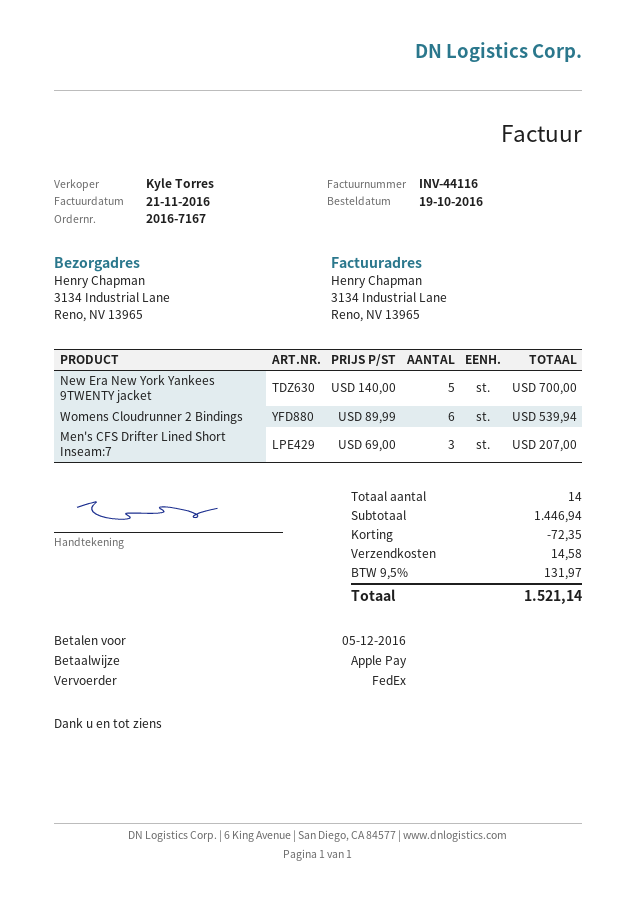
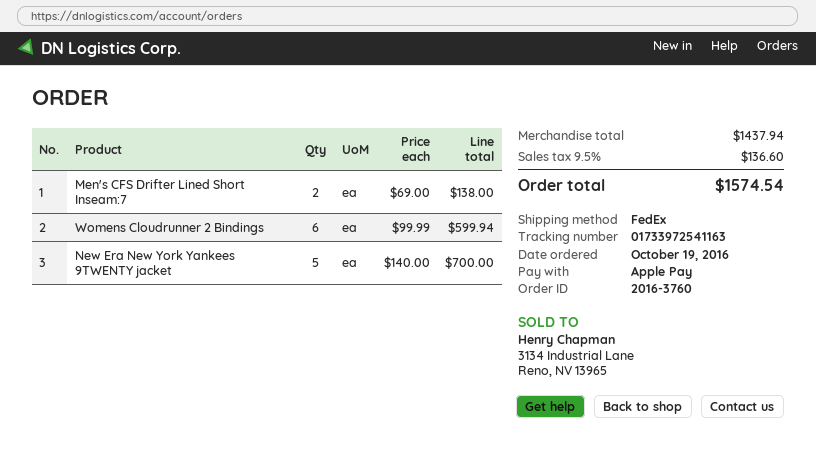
order number: 2016-7167 -> 2016-3760
Womens Cloudrunner 2 Bindings: 6 x 89.99 = 539.94 -> 6 x 99.99 = 599.94
Men's CFS Drifter Lined Short Inseam:7: 3 x 69.00 = 207.00 -> 2 x 69.00 = 138.00
subtotal: 1446.94 -> 1437.94
discount: 72.35 -> none
shipping: 14.58 -> none
tax: 9.5% = 131.97 -> 9.5% = 136.60
total: 1521.14 -> 1574.54

